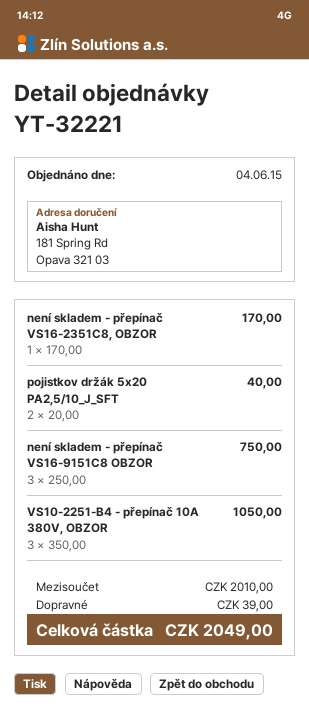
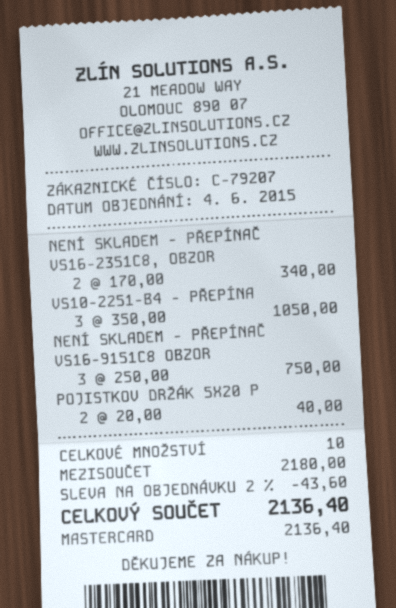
není skladem - přepínač VS16-2351C8, OBZOR: 1 x 170.00 = 170.00 -> 2 x 170.00 = 340.00
subtotal: 2010.00 -> 2180.00
discount: none -> 2% = 43.60
shipping: 39.00 -> none
total: 2049.00 -> 2136.40

